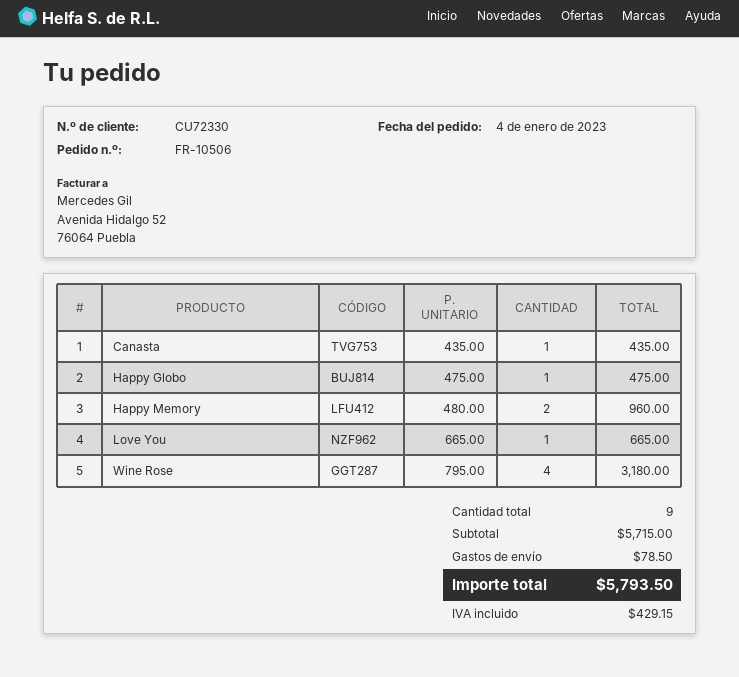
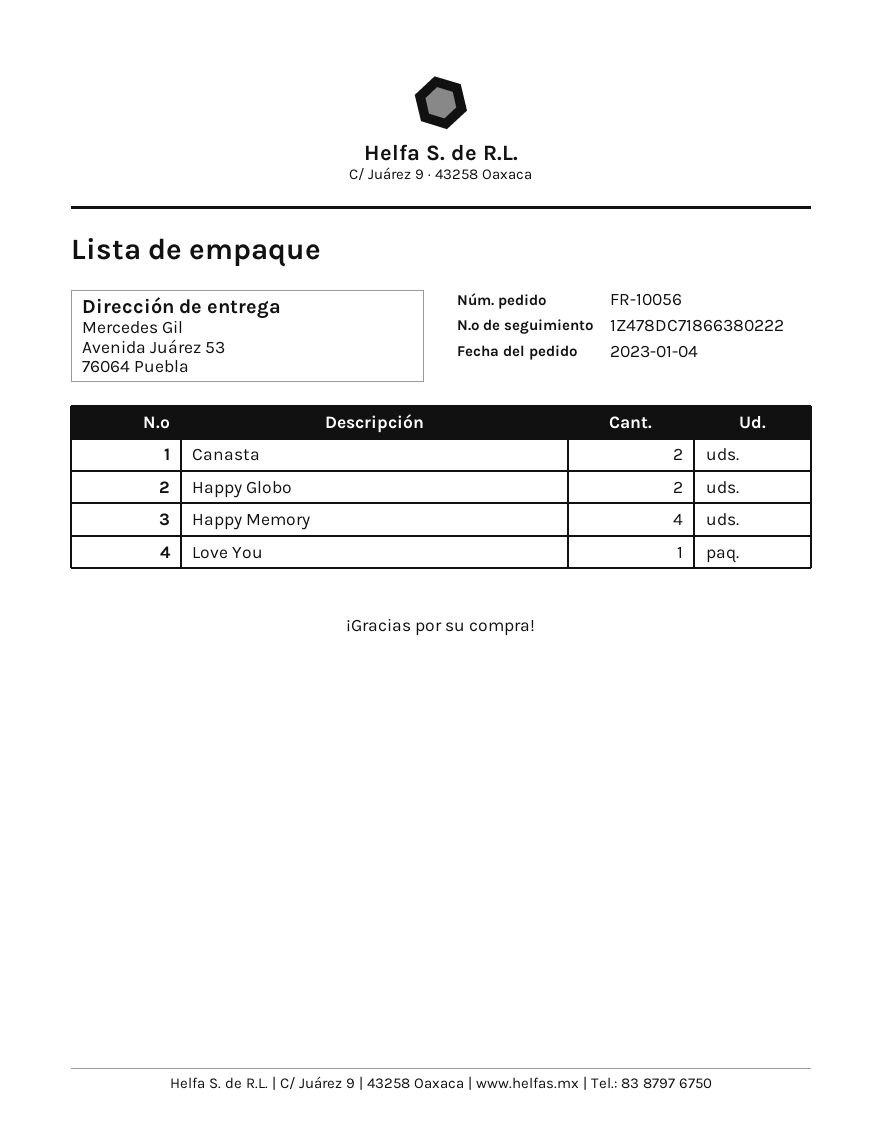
order number: FR-10506 -> FR-10056
Canasta: 1 -> 2
Happy Globo: 1 -> 2
Happy Memory: 2 -> 4
Wine Rose: 4 -> none

